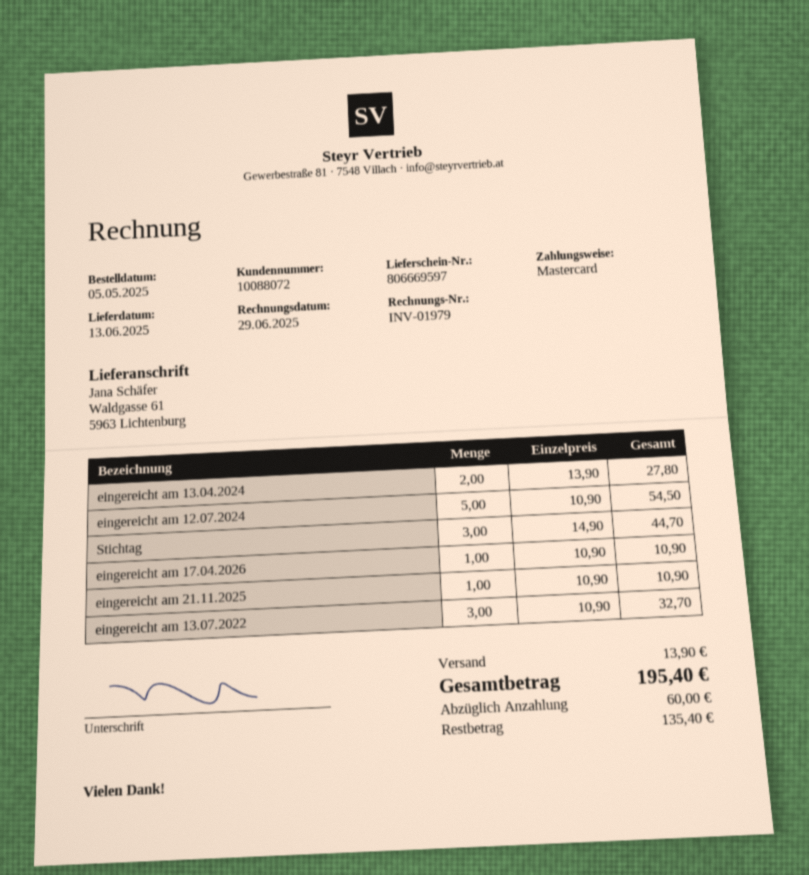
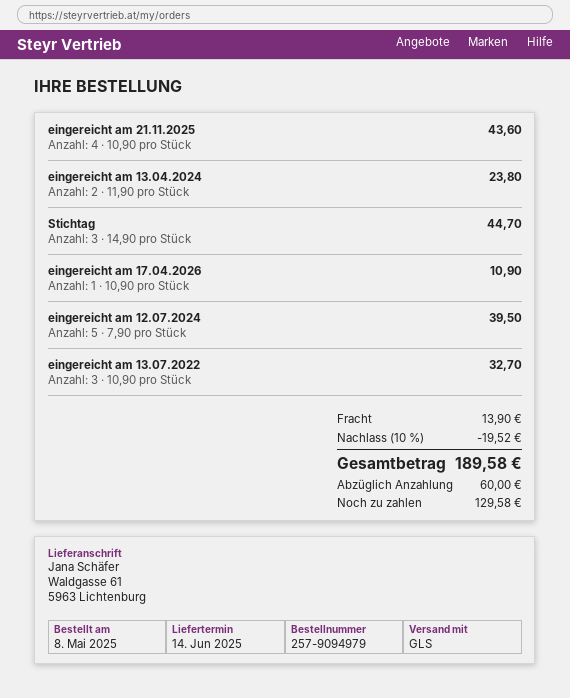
order date: 2025-05-05 -> 2025-05-08
delivery date: 2025-06-13 -> 2025-06-14
eingereicht am 13.04.2024: 2 x 13.90 = 27.80 -> 2 x 11.90 = 23.80
eingereicht am 12.07.2024: 5 x 10.90 = 54.50 -> 5 x 7.90 = 39.50
eingereicht am 21.11.2025: 1 x 10.90 = 10.90 -> 4 x 10.90 = 43.60
discount: none -> 10% = 19.52
total: 195.40 -> 189.58
balance: 135.40 -> 129.58

